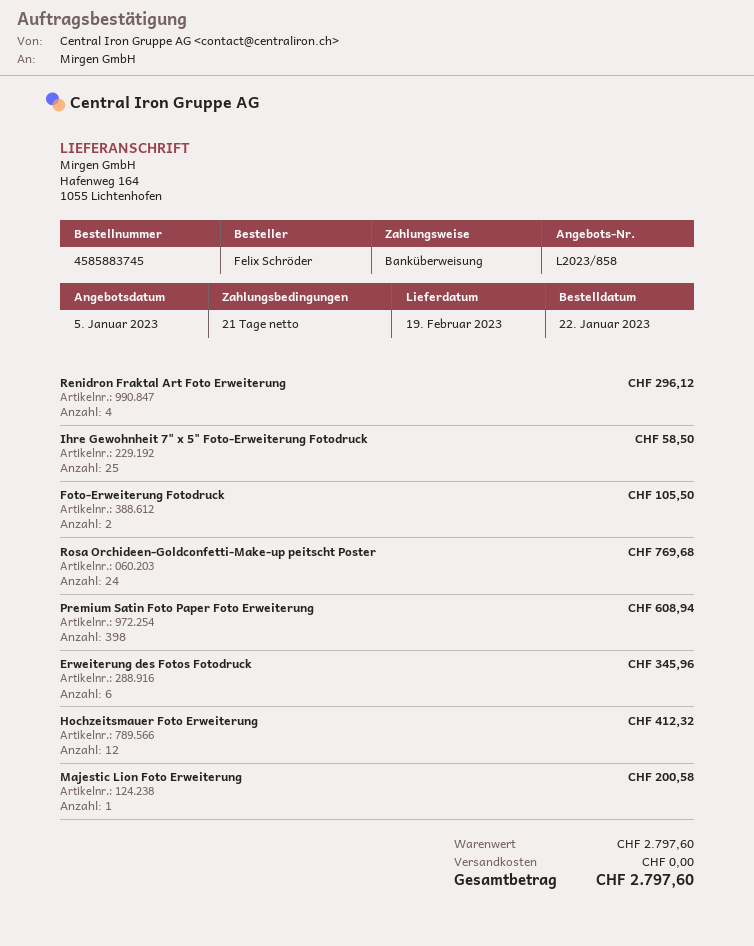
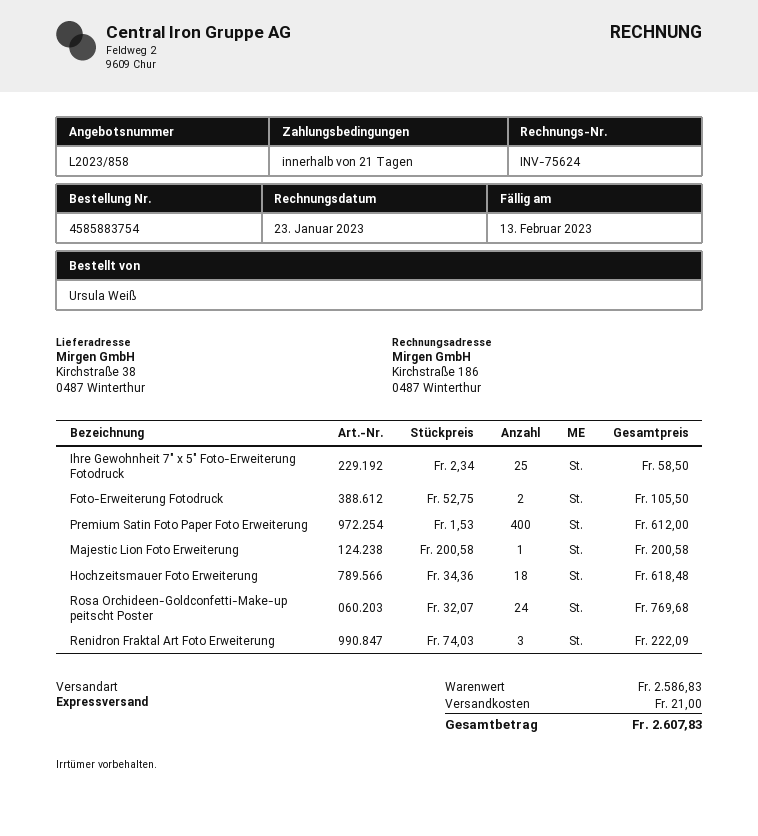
order number: 4585883745 -> 4585883754
ordered by: Felix Schröder -> Ursula Weiß
ship to: Hafenweg 164, 1055 Lichtenhofen -> Kirchstraße 38, 0487 Winterthur
Renidron Fraktal Art Foto Erweiterung: 4 for 296.12 -> 3 for 222.09
Premium Satin Foto Paper Foto Erweiterung: 398 for 608.94 -> 400 for 612.00
Erweiterung des Fotos Fotodruck: 6 for 345.96 -> none
Hochzeitsmauer Foto Erweiterung: 12 for 412.32 -> 18 for 618.48
subtotal: 2797.60 -> 2586.83
shipping: 0.00 -> 21.00
total: 2797.60 -> 2607.83

